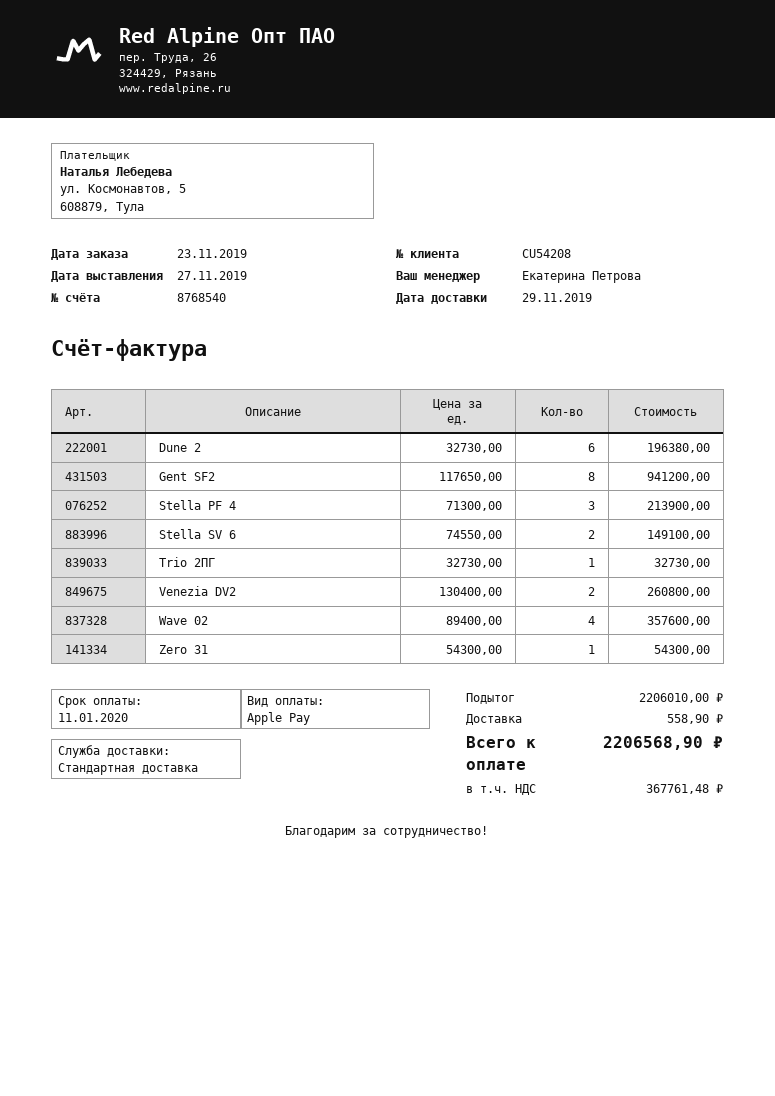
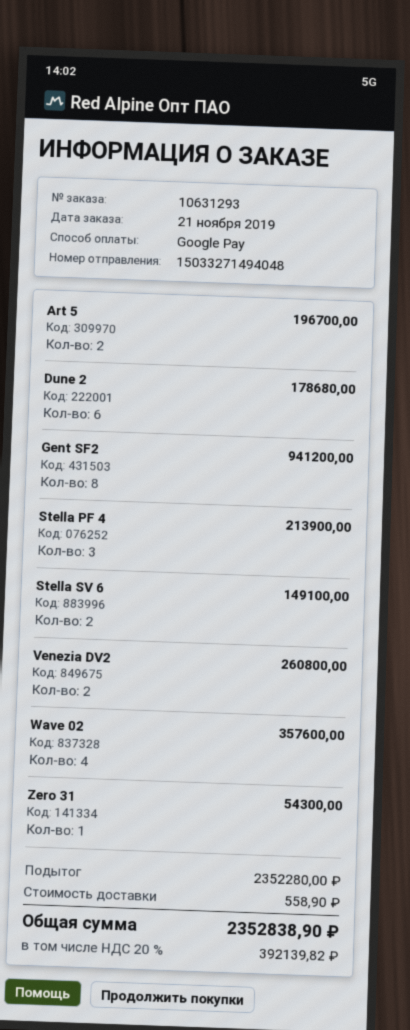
order date: 2019-11-23 -> 2019-11-21
payment method: Apple Pay -> Google Pay
Dune 2: 6 for 196380.00 -> 6 for 178680.00
Trio 2ПГ: 1 for 32730.00 -> none
Art 5: none -> 2 for 196700.00
subtotal: 2206010.00 -> 2352280.00
tax: 367761.48 -> 392139.82
total: 2206568.90 -> 2352838.90

